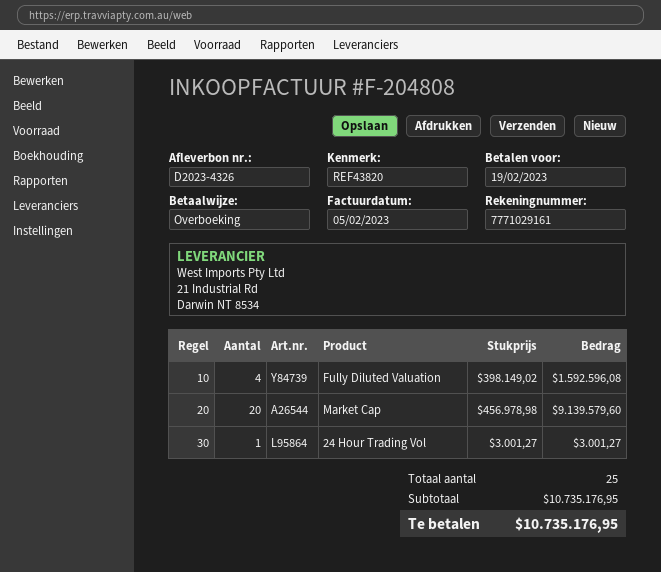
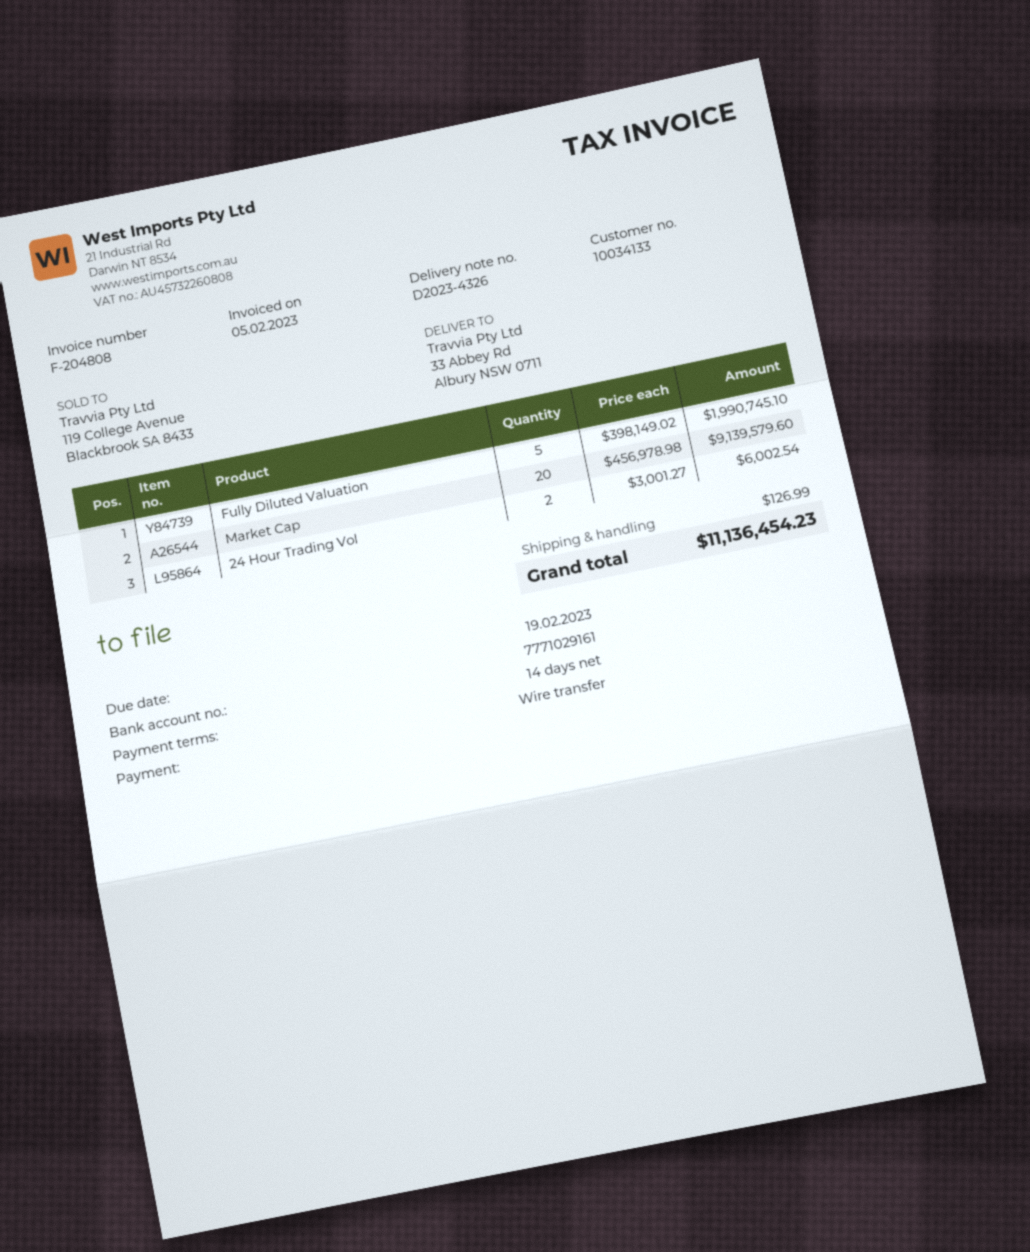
Fully Diluted Valuation: 4 x 398149.02 = 1592596.08 -> 5 x 398149.02 = 1990745.10
24 Hour Trading Vol: 1 x 3001.27 = 3001.27 -> 2 x 3001.27 = 6002.54
shipping: none -> 126.99
total: 10735176.95 -> 11136454.23

